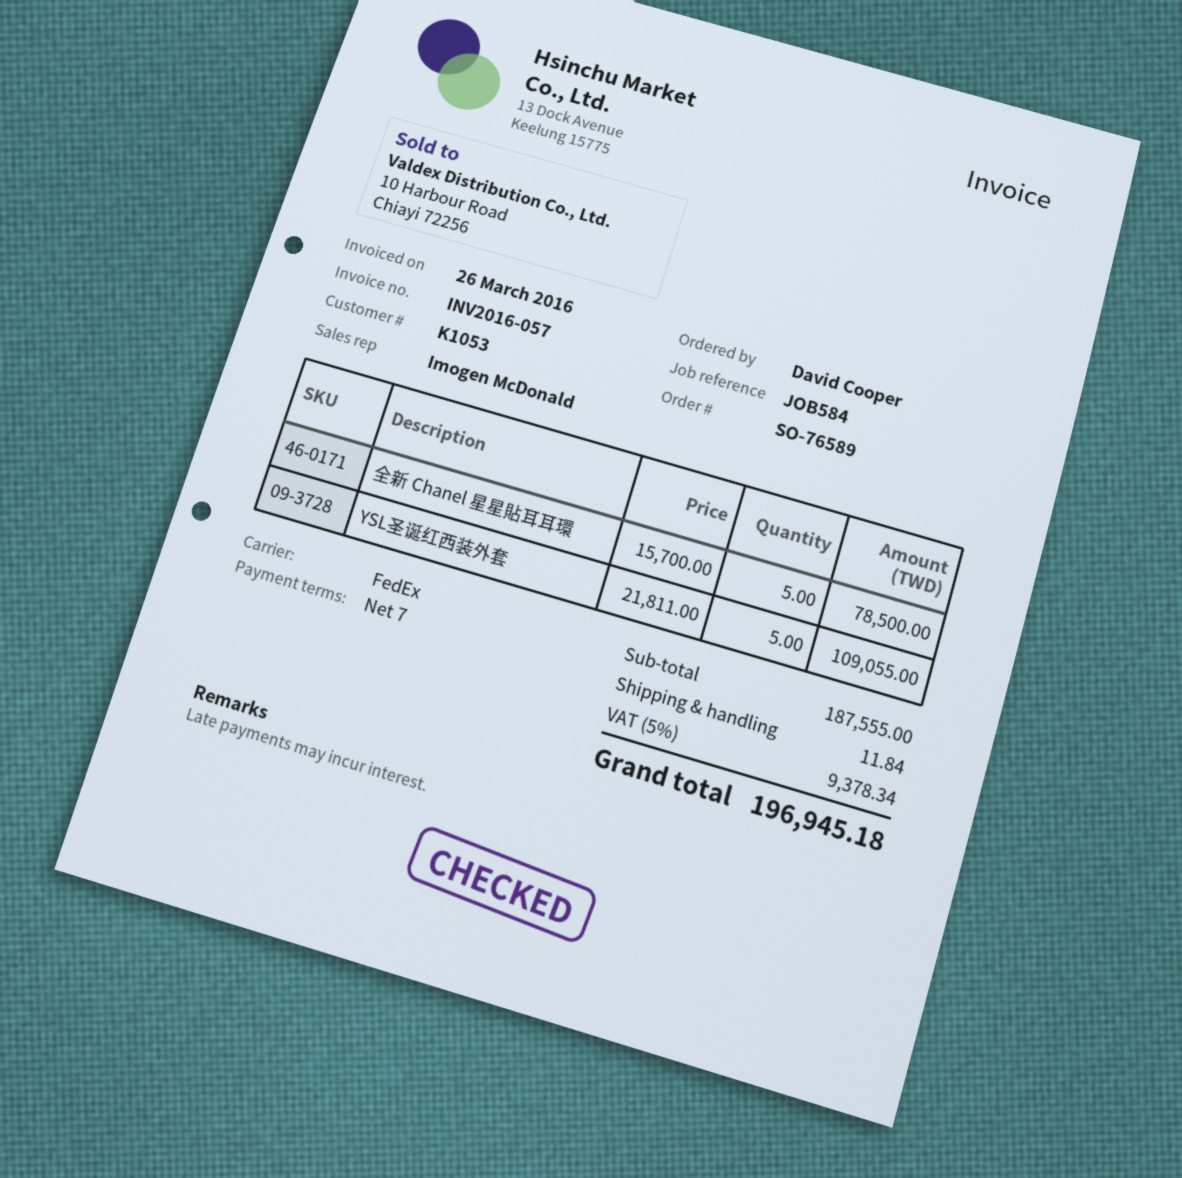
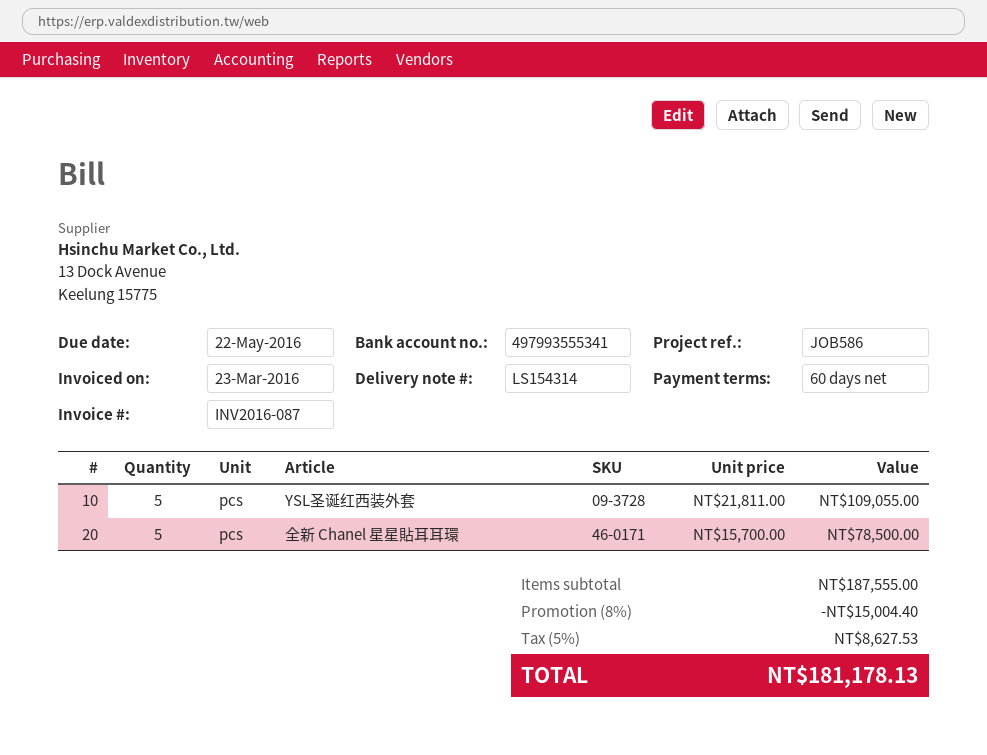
invoice number: INV2016-057 -> INV2016-087
invoice date: 2016-03-26 -> 2016-03-23
payment terms: 7 days -> 60 days
reference: JOB584 -> JOB586
discount: none -> 8% = 15004.40
shipping: 11.84 -> none
tax: 5% = 9378.34 -> 5% = 8627.53
total: 196945.18 -> 181178.13

